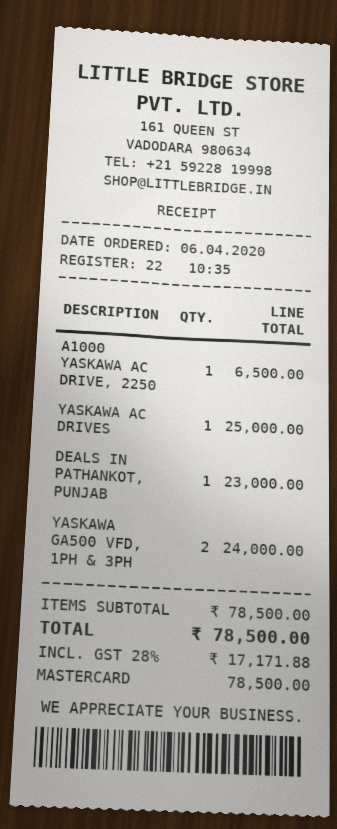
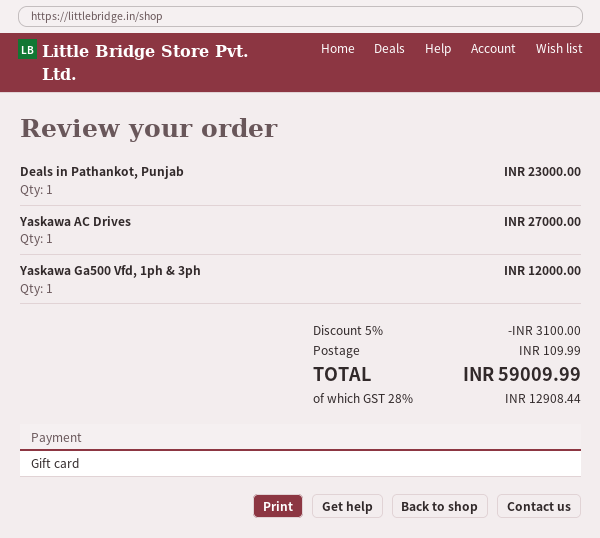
payment method: Mastercard -> gift card
A1000 YASKAWA AC DRIVE, 2250: 1 for 6500.00 -> none
YASKAWA AC DRIVES: 1 for 25000.00 -> 1 for 27000.00
YASKAWA GA500 VFD, 1PH & 3PH: 2 for 24000.00 -> 1 for 12000.00
discount: none -> 5% = 3100.00
shipping: none -> 109.99
tax: 28% = 17171.88 -> 28% = 12908.44
total: 78500.00 -> 59009.99

